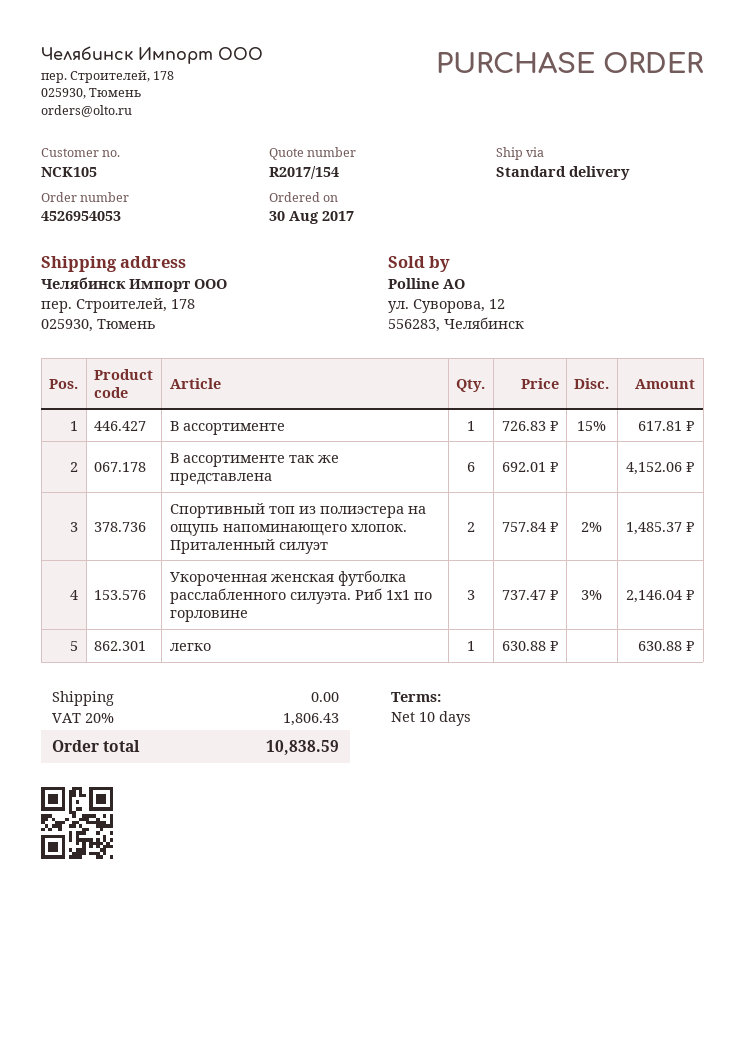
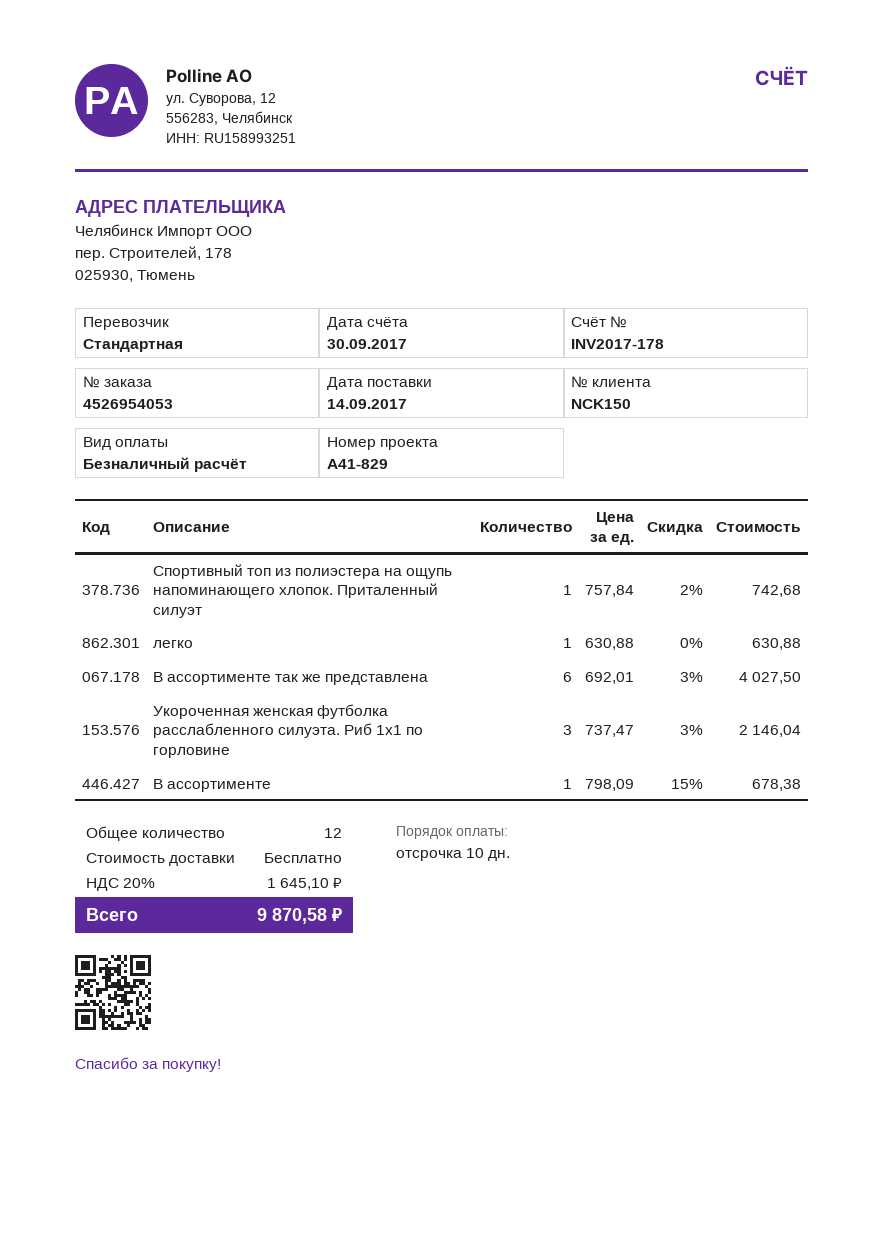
customer number: NCK105 -> NCK150
В ассортименте: 1 x 726.83 - 15% = 617.81 -> 1 x 798.09 - 15% = 678.38
В ассортименте так же представлена: 6 x 692.01 = 4152.06 -> 6 x 692.01 - 3% = 4027.50
Спортивный топ из полиэстера на ощупь напоминающего хлопок. Приталенный силуэт: 2 x 757.84 - 2% = 1485.37 -> 1 x 757.84 - 2% = 742.68
tax: 20% = 1806.43 -> 20% = 1645.10
total: 10838.59 -> 9870.58

